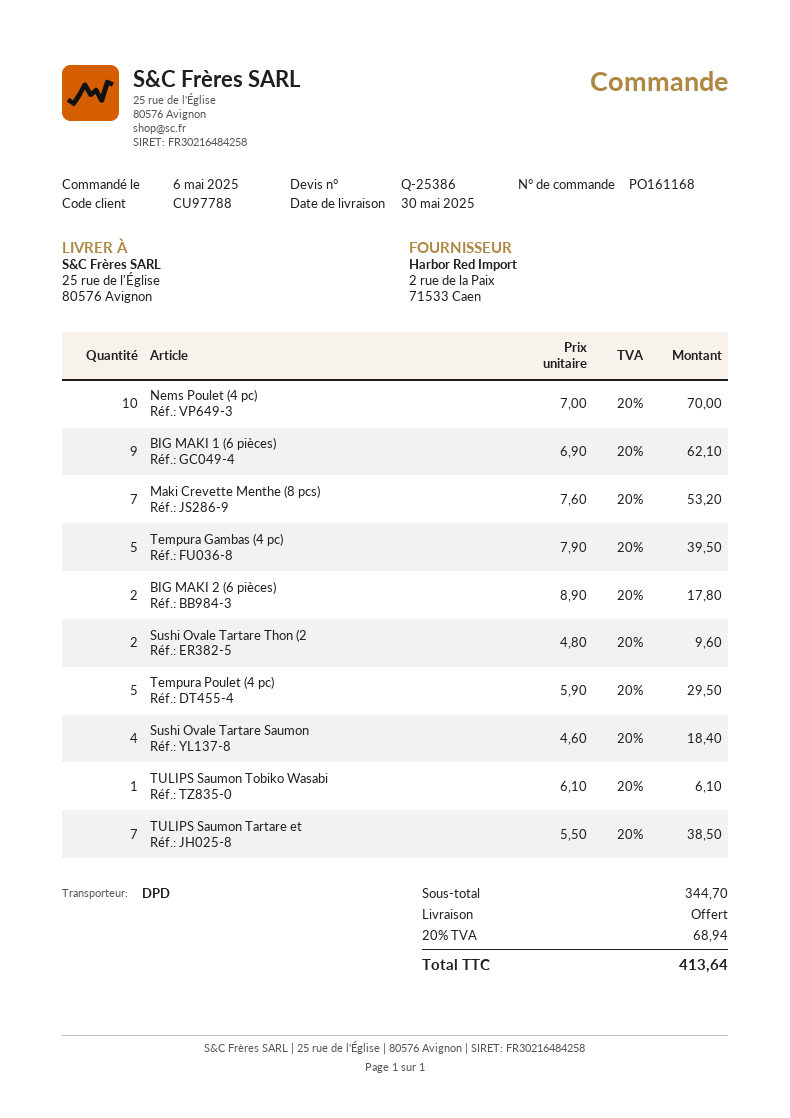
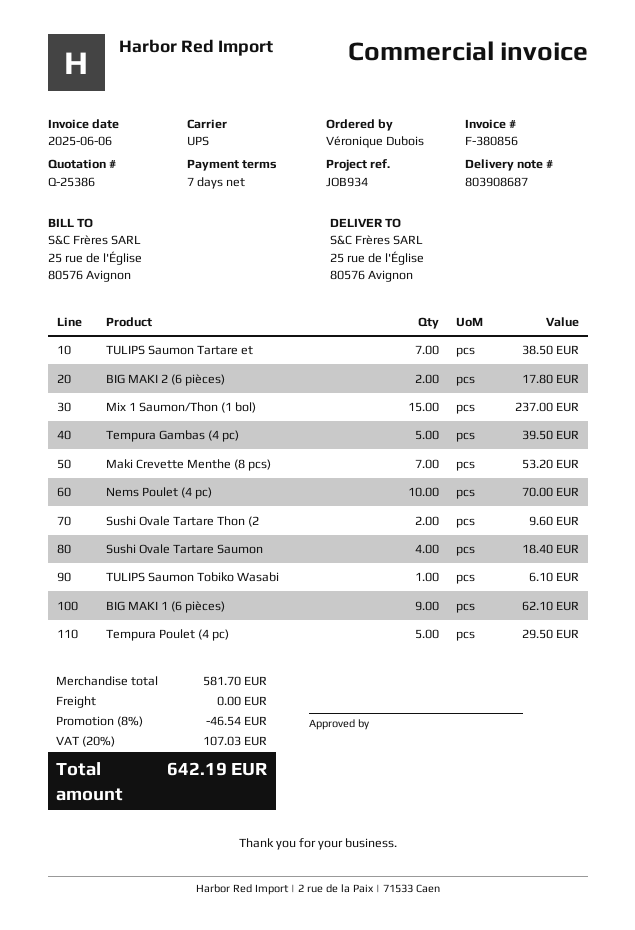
shipping method: DPD -> UPS
Mix 1 Saumon/Thon (1 bol): none -> 15 for 237.00
subtotal: 344.70 -> 581.70
discount: none -> 8% = 46.54
tax: 20% = 68.94 -> 20% = 107.03
total: 413.64 -> 642.19

